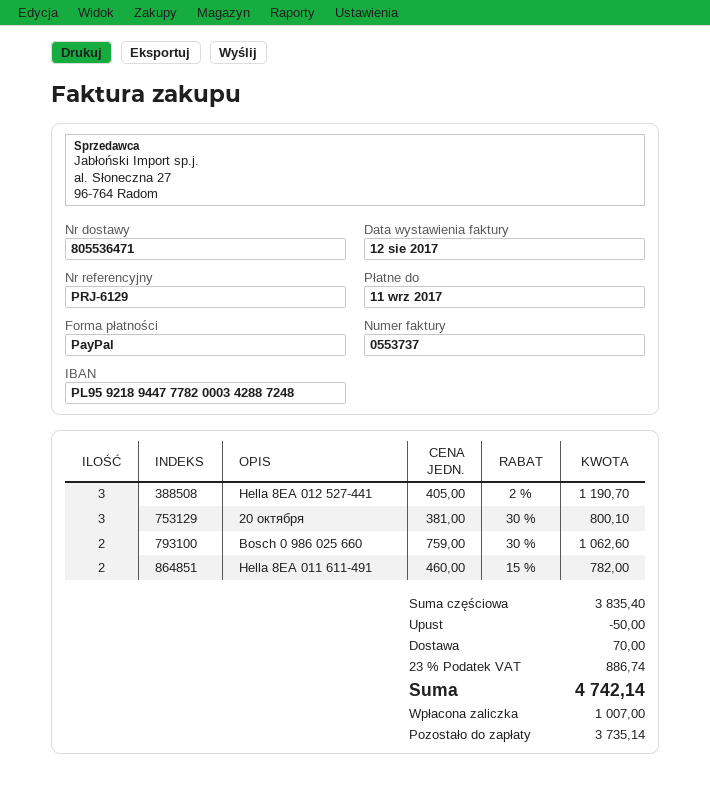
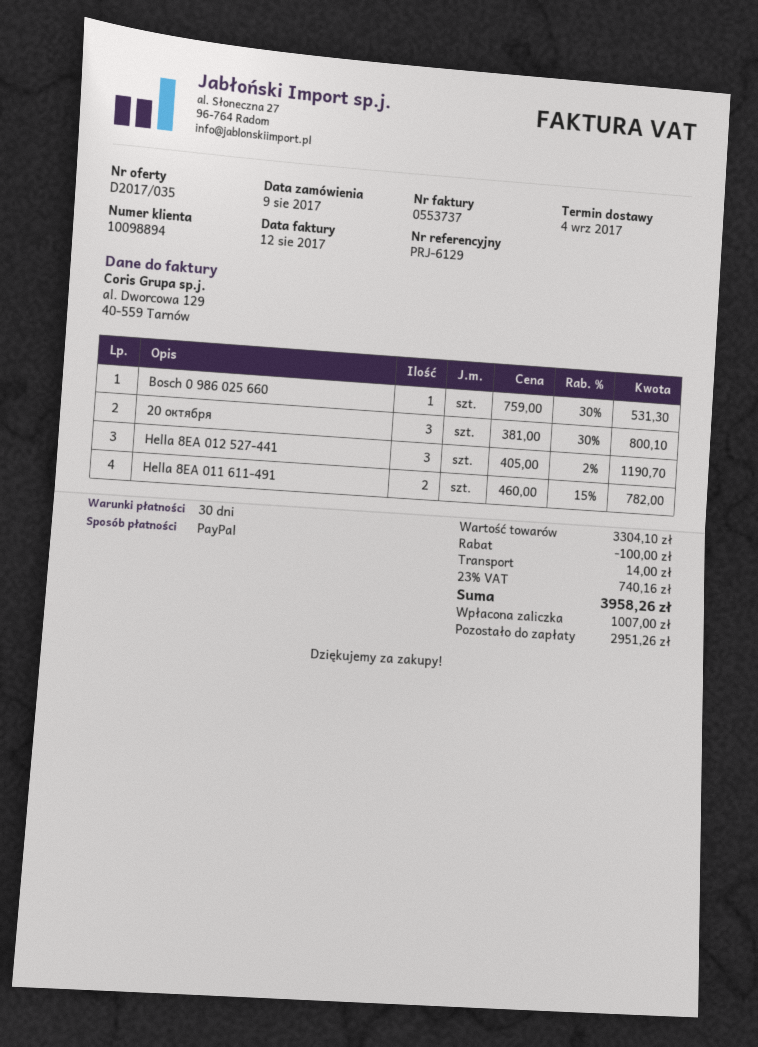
Bosch 0 986 025 660: 2 x 759.00 - 30% = 1062.60 -> 1 x 759.00 - 30% = 531.30
subtotal: 3835.40 -> 3304.10
discount: 50.00 -> 100.00
shipping: 70.00 -> 14.00
tax: 23% = 886.74 -> 23% = 740.16
total: 4742.14 -> 3958.26
balance: 3735.14 -> 2951.26

